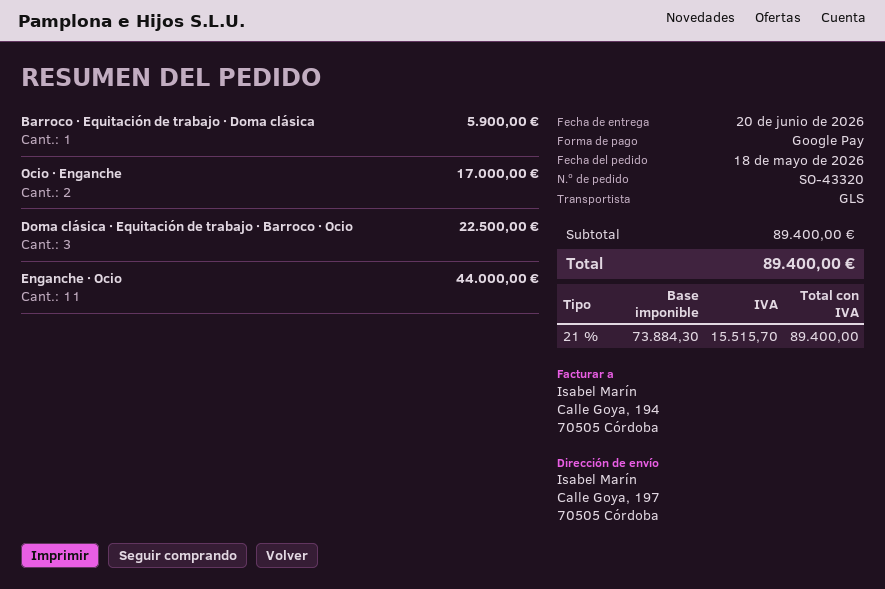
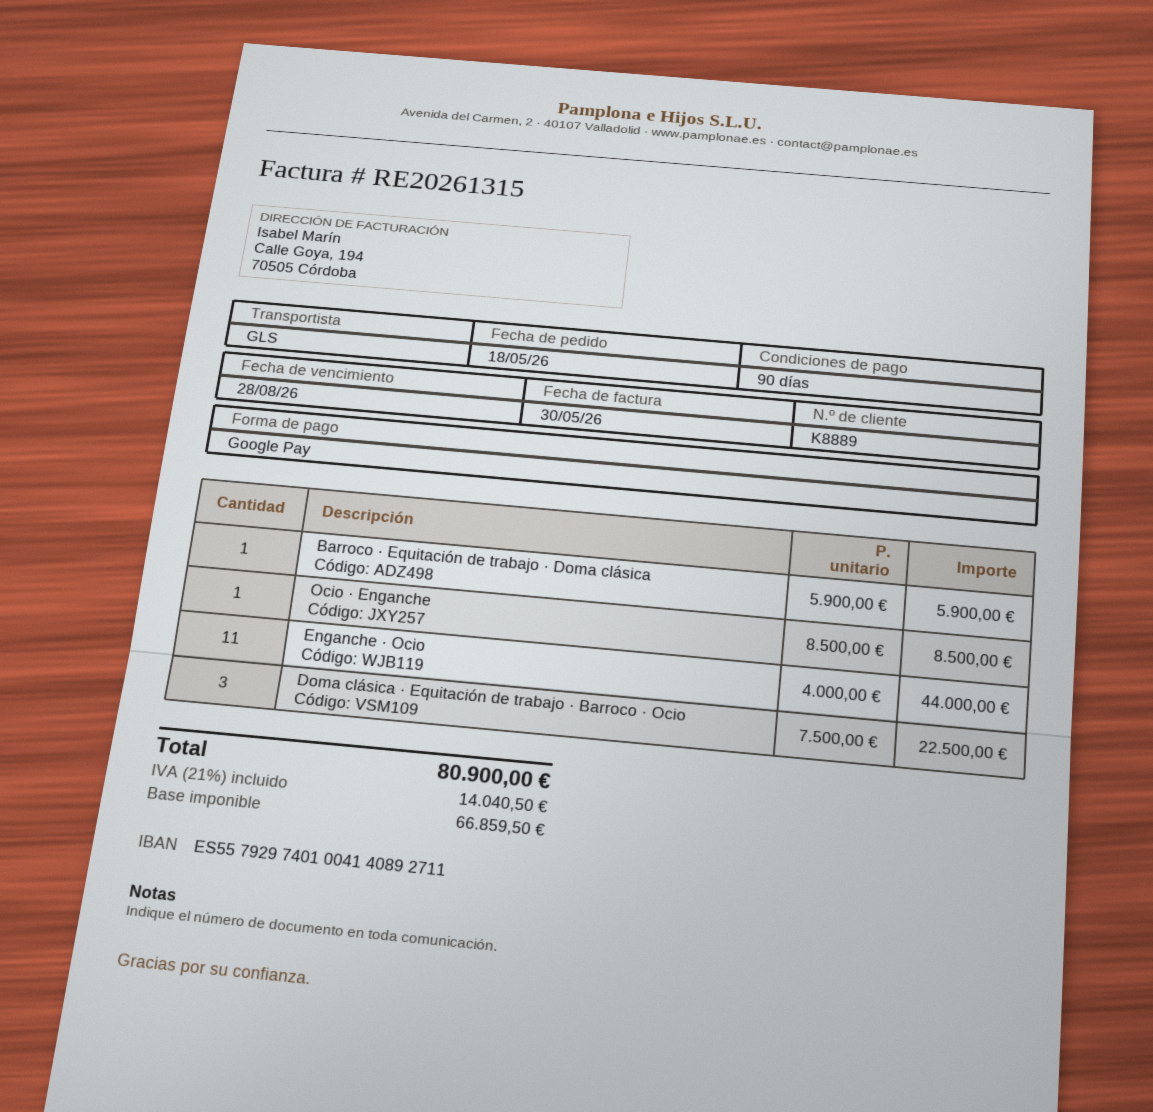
Ocio · Enganche: 2 for 17000.00 -> 1 for 8500.00
net: 73884.30 -> 66859.50
tax: 21% = 15515.70 -> 21% = 14040.50
total: 89400.00 -> 80900.00

